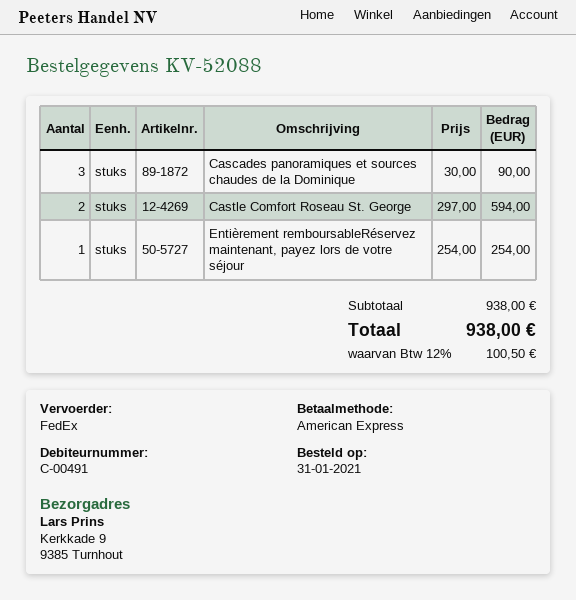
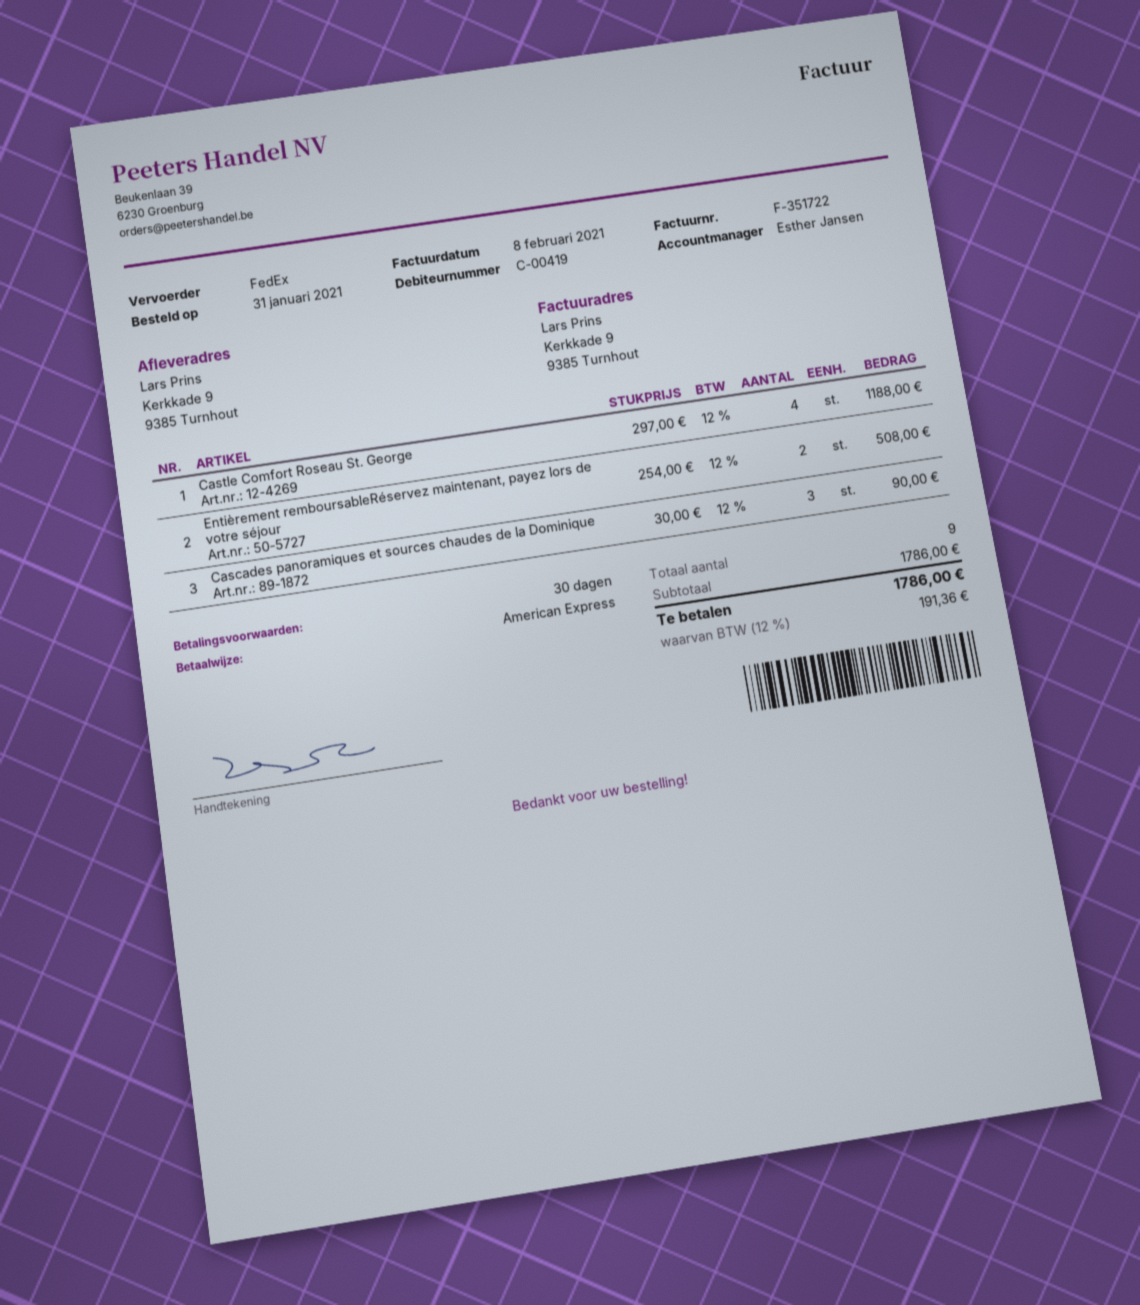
customer number: C-00491 -> C-00419
Castle Comfort Roseau St. George: 2 x 297.00 = 594.00 -> 4 x 297.00 = 1188.00
Entièrement remboursableRéservez maintenant, payez lors de votre séjour: 1 x 254.00 = 254.00 -> 2 x 254.00 = 508.00
subtotal: 938.00 -> 1786.00
tax: 12% = 100.50 -> 12% = 191.36
total: 938.00 -> 1786.00

